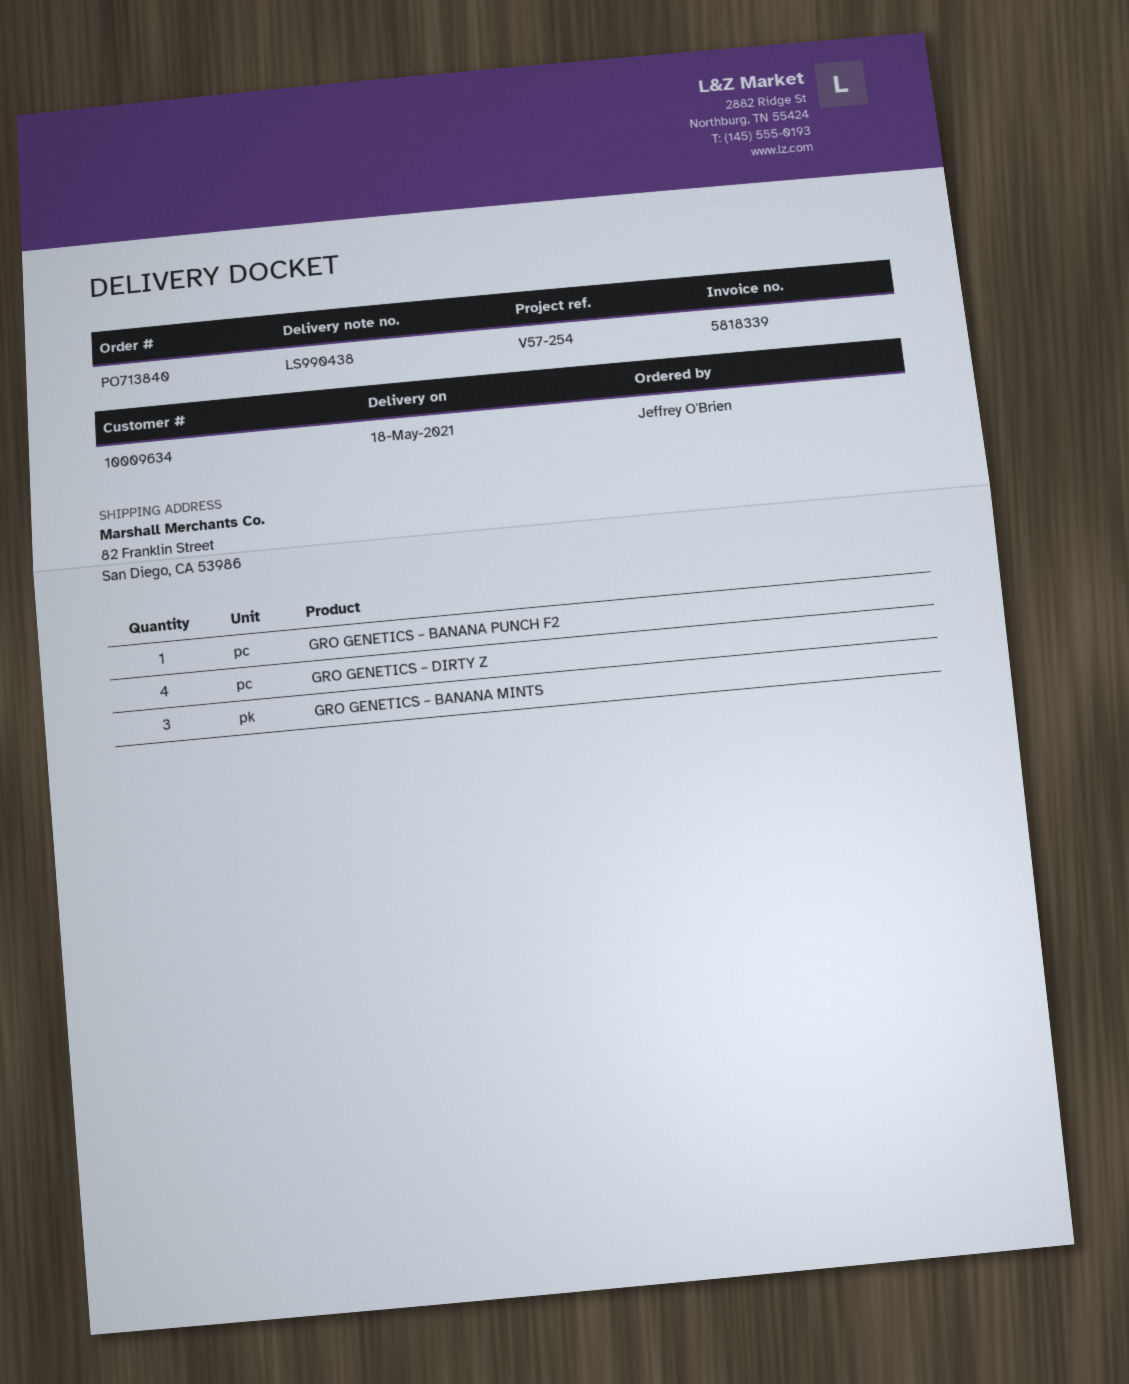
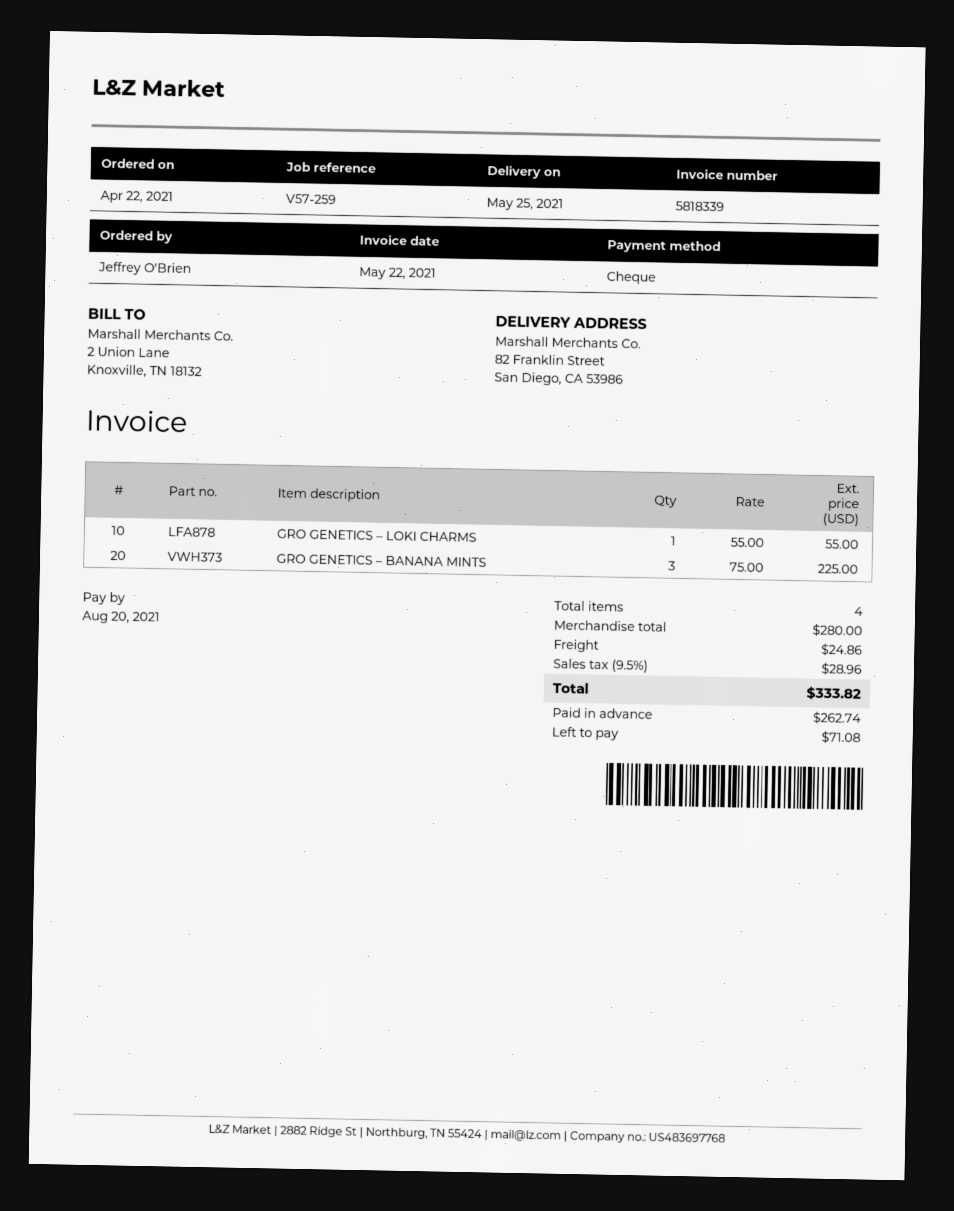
delivery date: 2021-05-18 -> 2021-05-25
reference: V57-254 -> V57-259
GRO GENETICS – BANANA PUNCH F2: 1 -> none
GRO GENETICS – DIRTY Z: 4 -> none
GRO GENETICS – LOKI CHARMS: none -> 1

